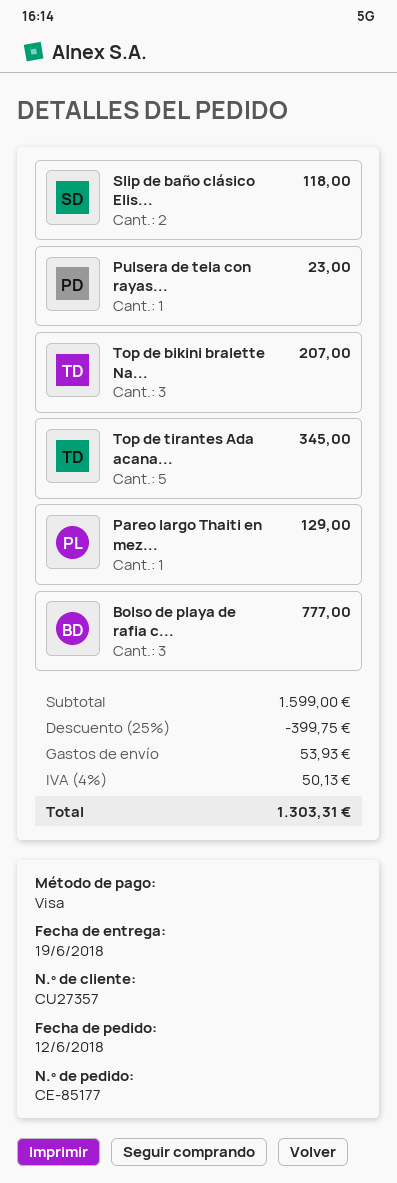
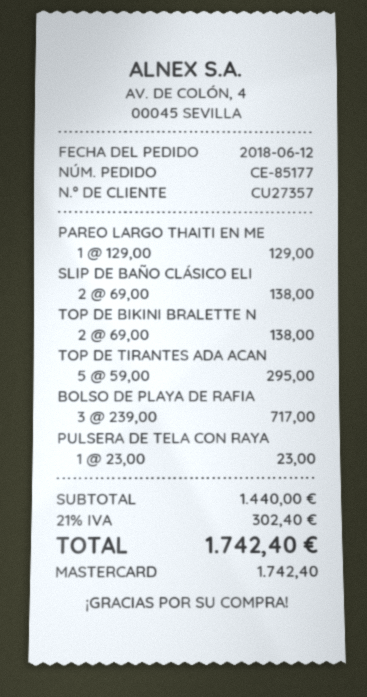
payment method: Visa -> Mastercard
Slip de baño clásico Elis...: 2 for 118.00 -> 2 for 138.00
Top de bikini bralette Na...: 3 for 207.00 -> 2 for 138.00
Top de tirantes Ada acana...: 5 for 345.00 -> 5 for 295.00
Bolso de playa de rafia c...: 3 for 777.00 -> 3 for 717.00
subtotal: 1599.00 -> 1440.00
discount: 25% = 399.75 -> none
shipping: 53.93 -> none
tax: 4% = 50.13 -> 21% = 302.40
total: 1303.31 -> 1742.40

